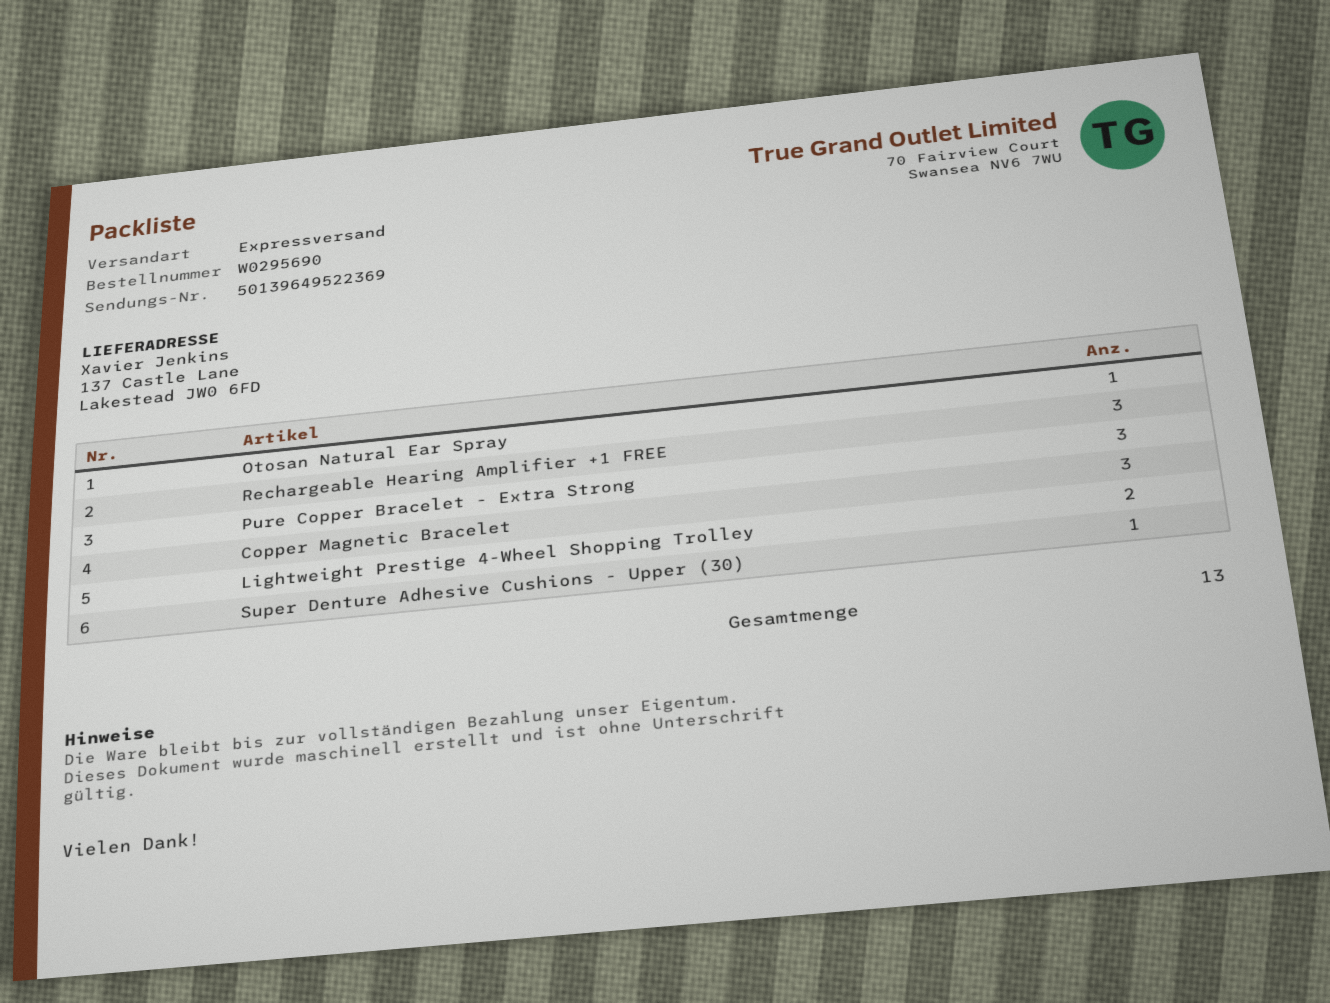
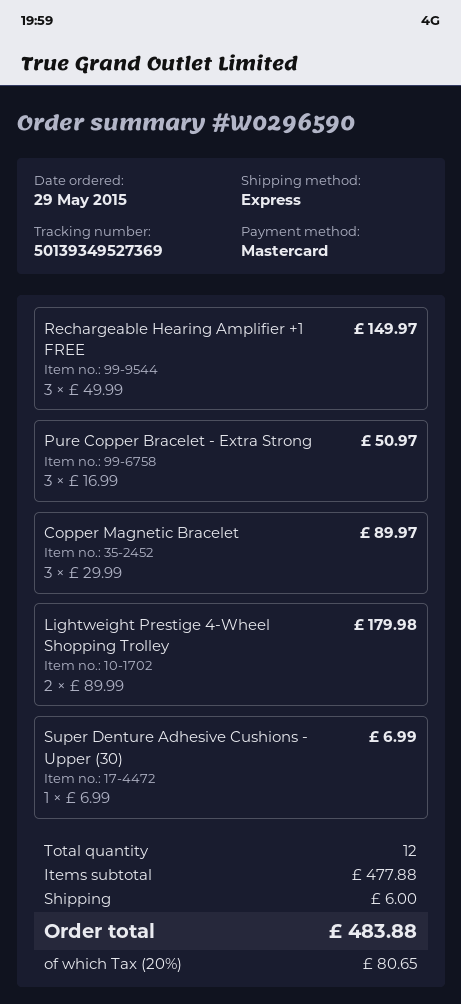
order number: W0295690 -> W0296590
tracking number: 50139649522369 -> 50139349527369
Otosan Natural Ear Spray: 1 -> none
total quantity: 13 -> 12

